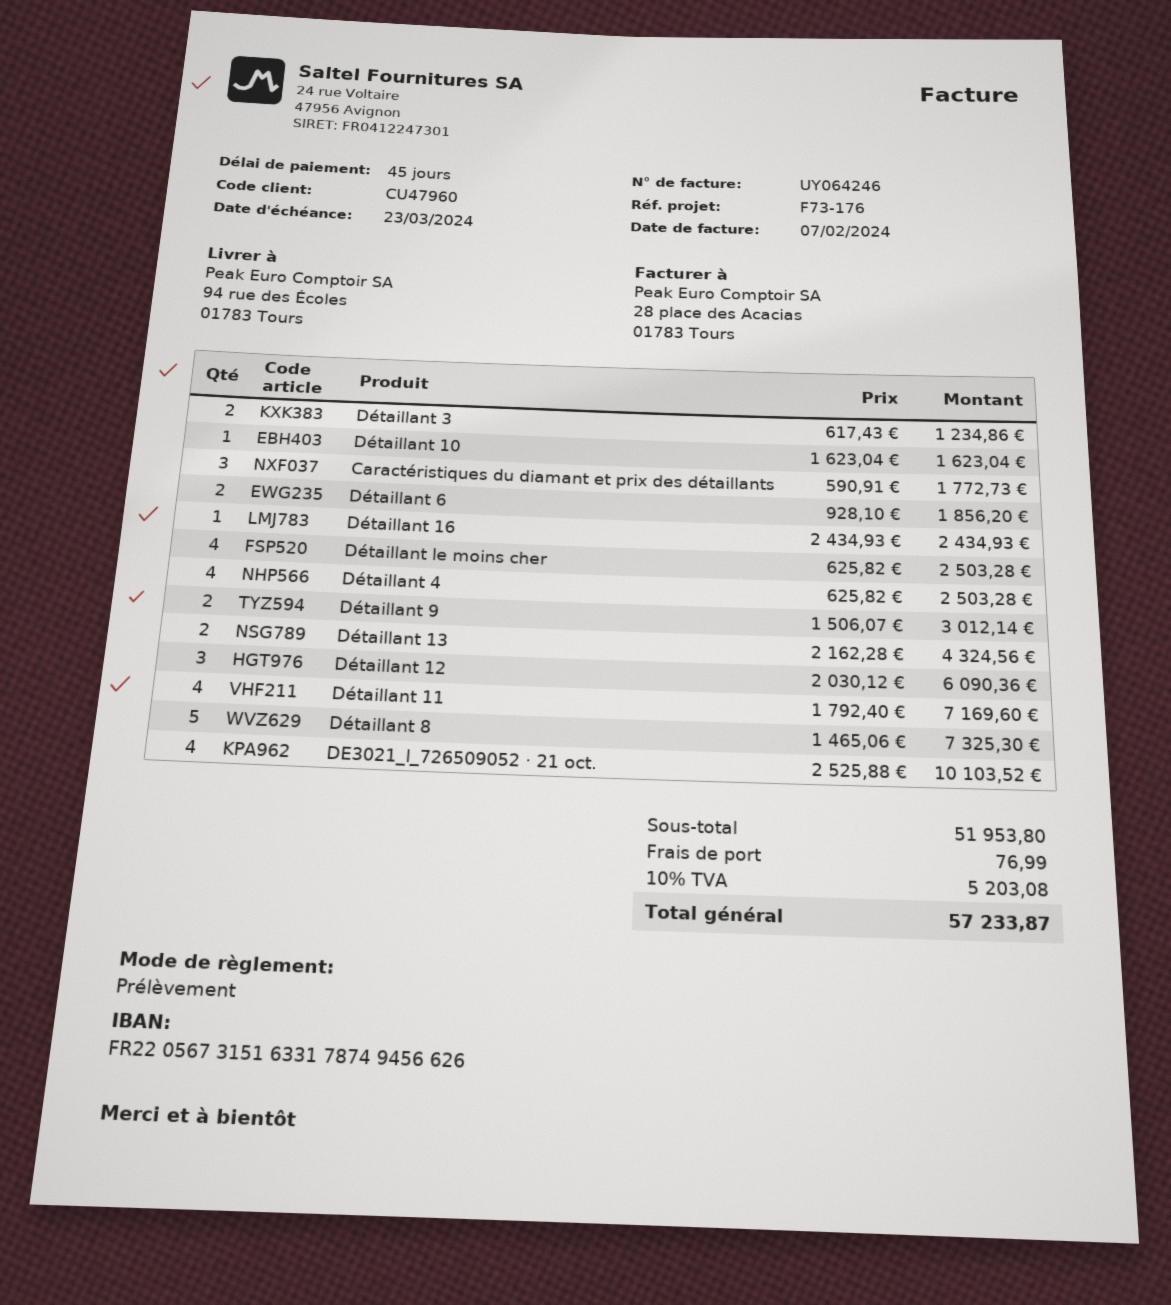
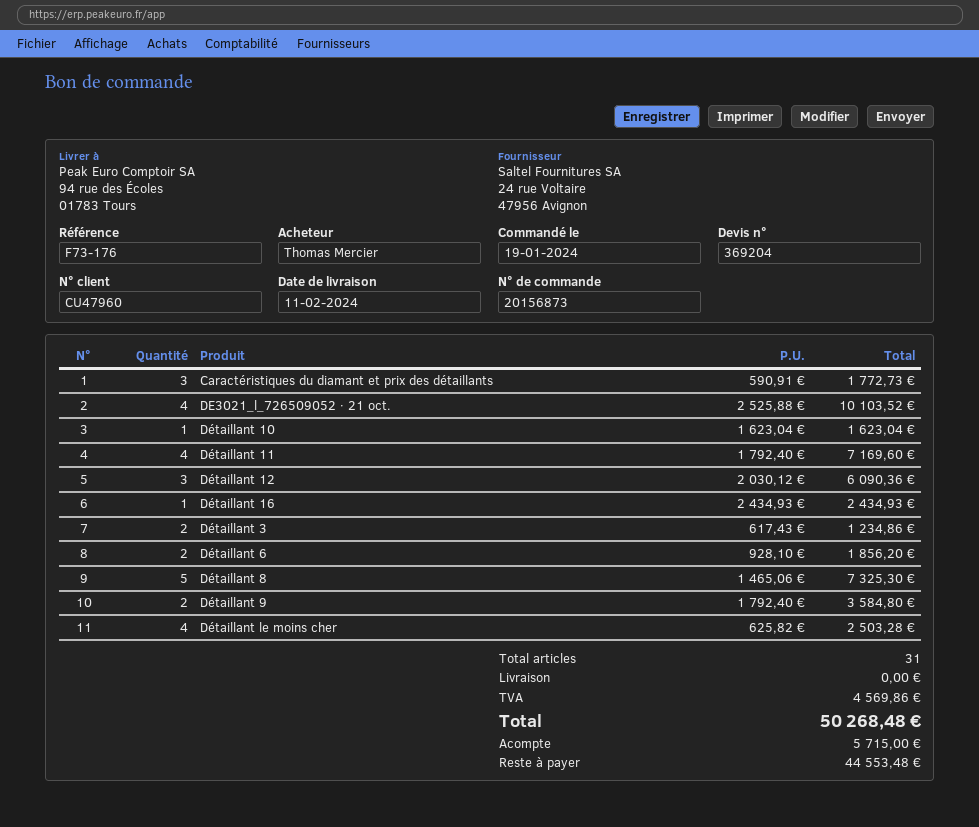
Détaillant 4: 4 x 625.82 = 2503.28 -> none
Détaillant 9: 2 x 1506.07 = 3012.14 -> 2 x 1792.40 = 3584.80
Détaillant 13: 2 x 2162.28 = 4324.56 -> none
shipping: 76.99 -> 0.00
tax: 5203.08 -> 4569.86
total: 57233.87 -> 50268.48

